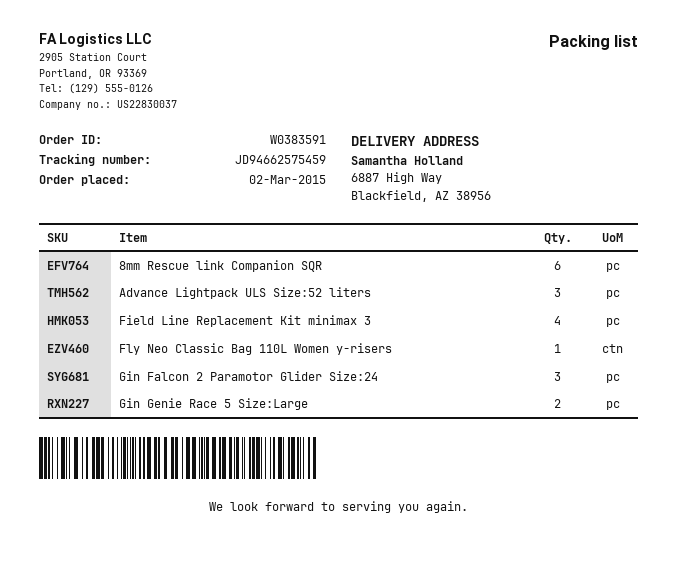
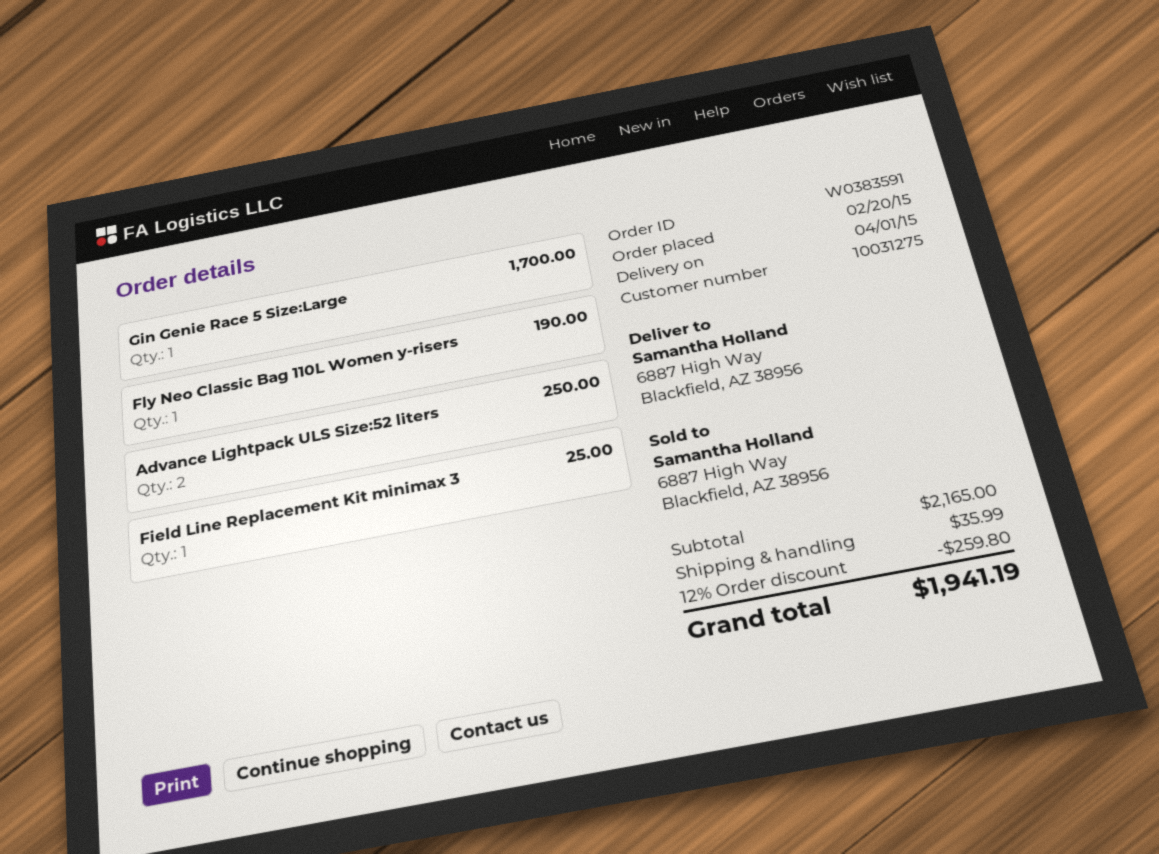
order date: 2015-03-02 -> 2015-02-20
8mm Rescue link Companion SQR: 6 -> none
Advance Lightpack ULS Size:52 liters: 3 -> 2
Field Line Replacement Kit minimax 3: 4 -> 1
Gin Falcon 2 Paramotor Glider Size:24: 3 -> none
Gin Genie Race 5 Size:Large: 2 -> 1

